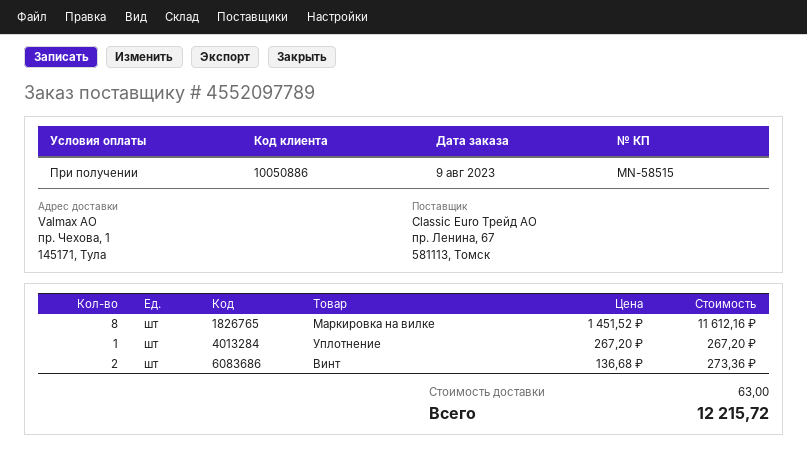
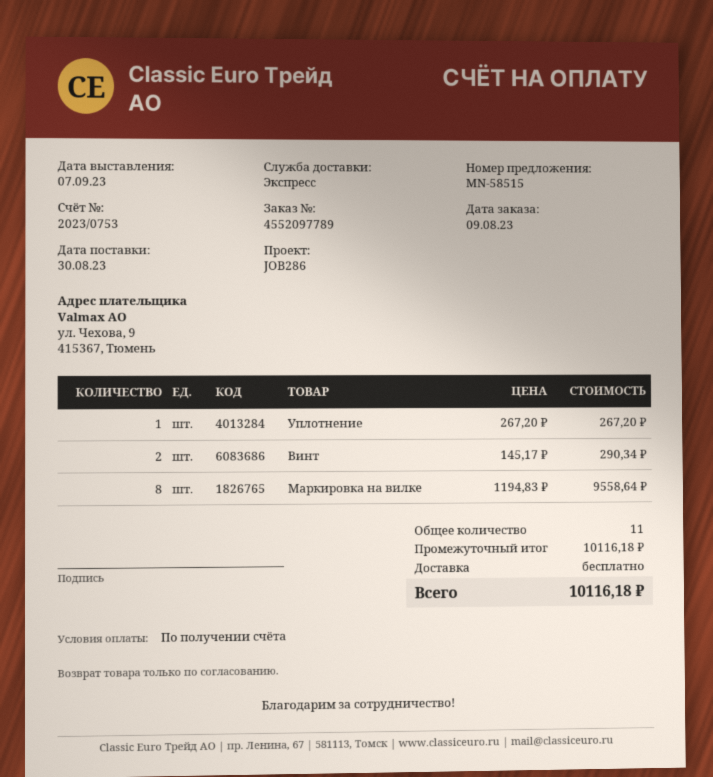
Маркировка на вилке: 8 x 1451.52 = 11612.16 -> 8 x 1194.83 = 9558.64
Винт: 2 x 136.68 = 273.36 -> 2 x 145.17 = 290.34
shipping: 63.00 -> 0.00
total: 12215.72 -> 10116.18

